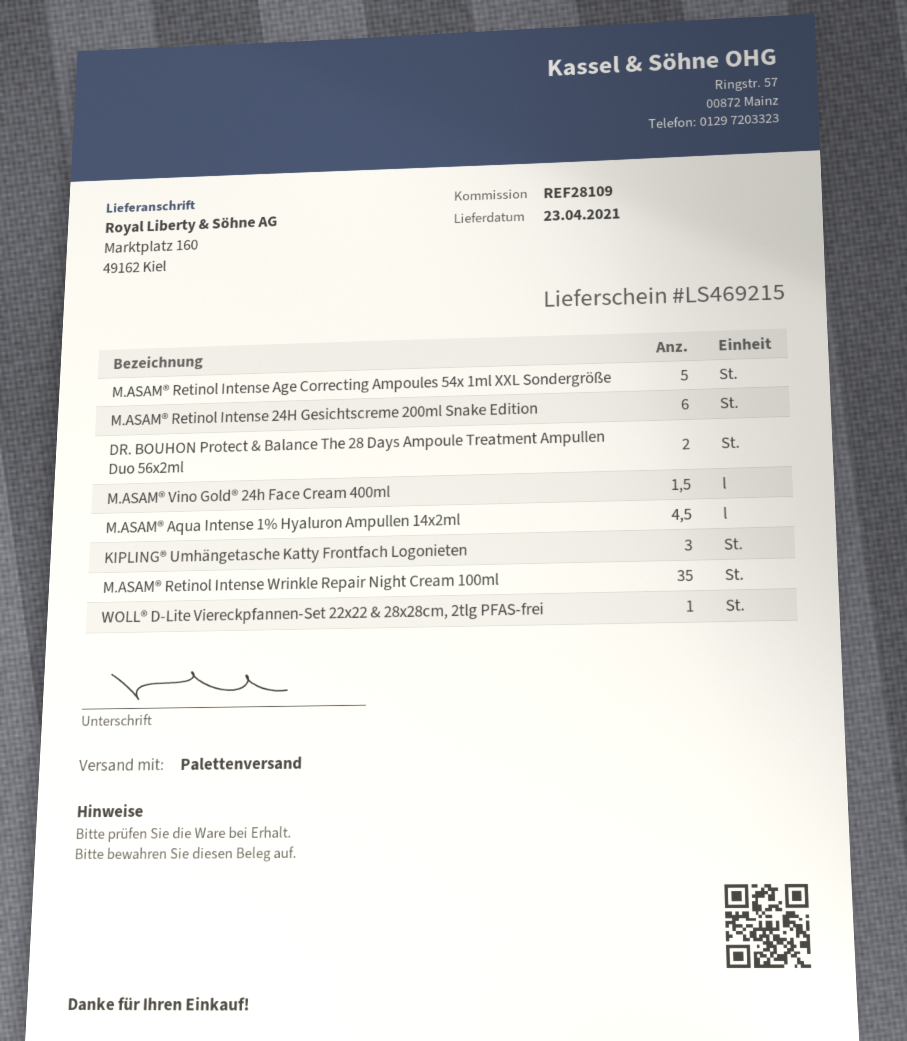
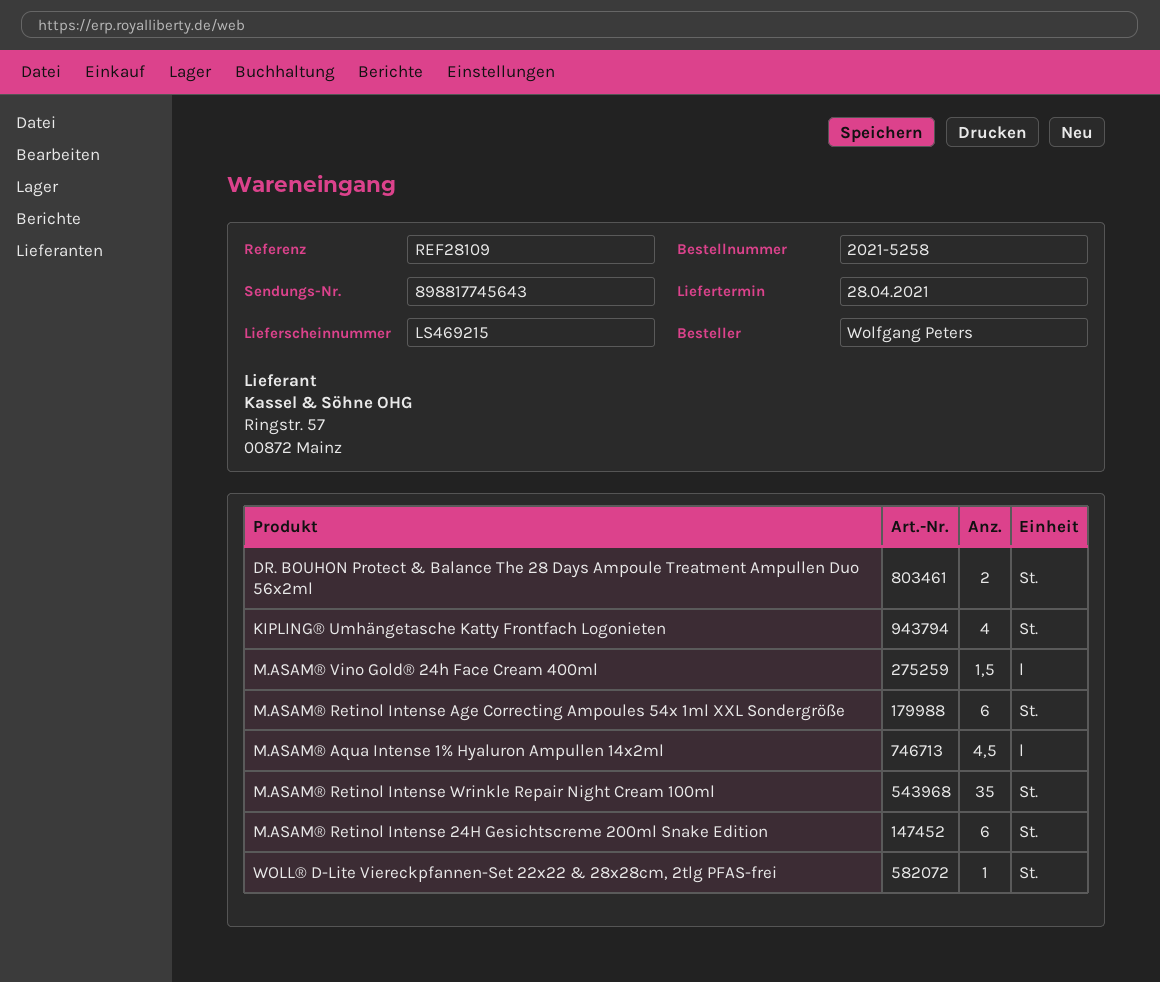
delivery date: 2021-04-23 -> 2021-04-28
M.ASAM® Retinol Intense Age Correcting Ampoules 54x 1ml XXL Sondergröße: 5 -> 6
KIPLING® Umhängetasche Katty Frontfach Logonieten: 3 -> 4

